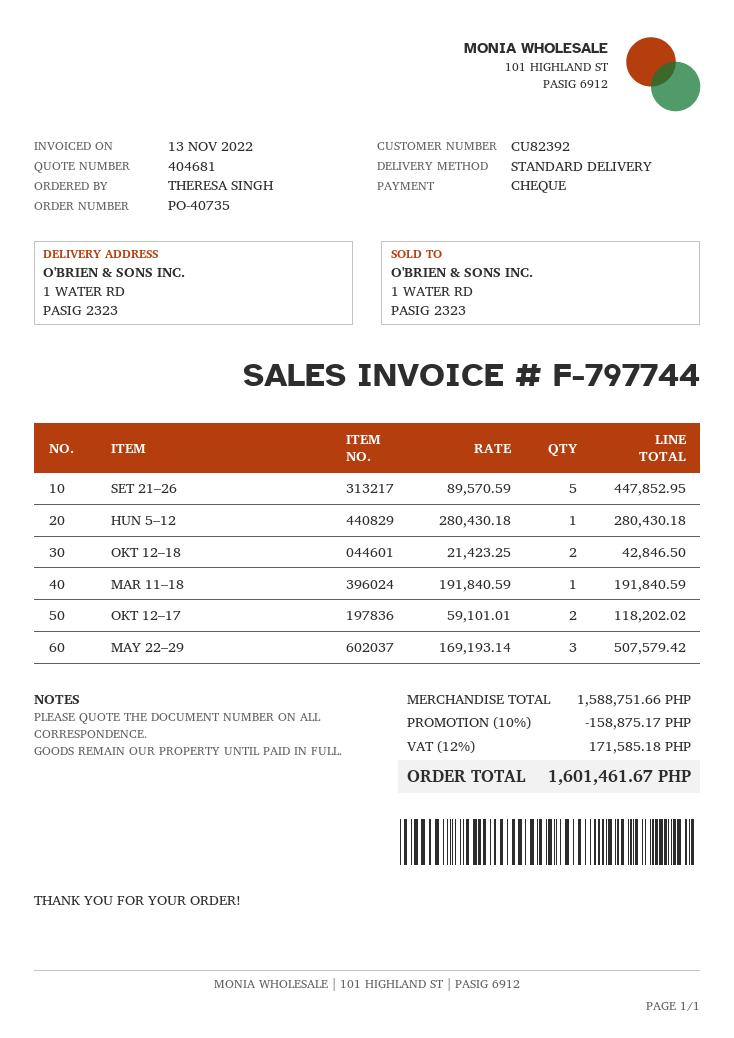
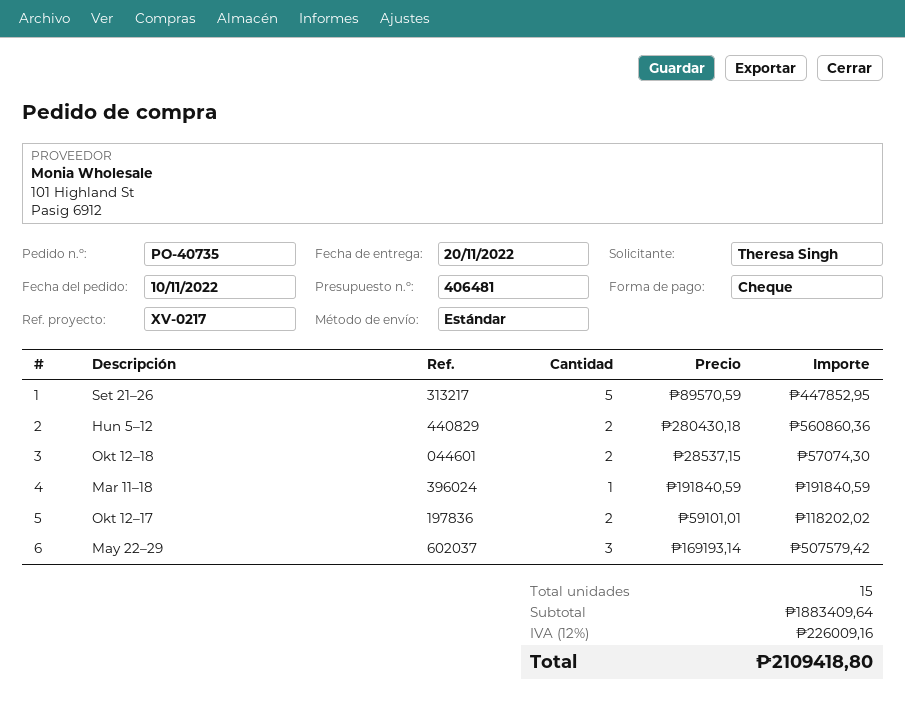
quote number: 404681 -> 406481
HUN 5–12: 1 x 280430.18 = 280430.18 -> 2 x 280430.18 = 560860.36
OKT 12–18: 2 x 21423.25 = 42846.50 -> 2 x 28537.15 = 57074.30
subtotal: 1588751.66 -> 1883409.64
discount: 10% = 158875.17 -> none
tax: 12% = 171585.18 -> 12% = 226009.16
total: 1601461.67 -> 2109418.80

